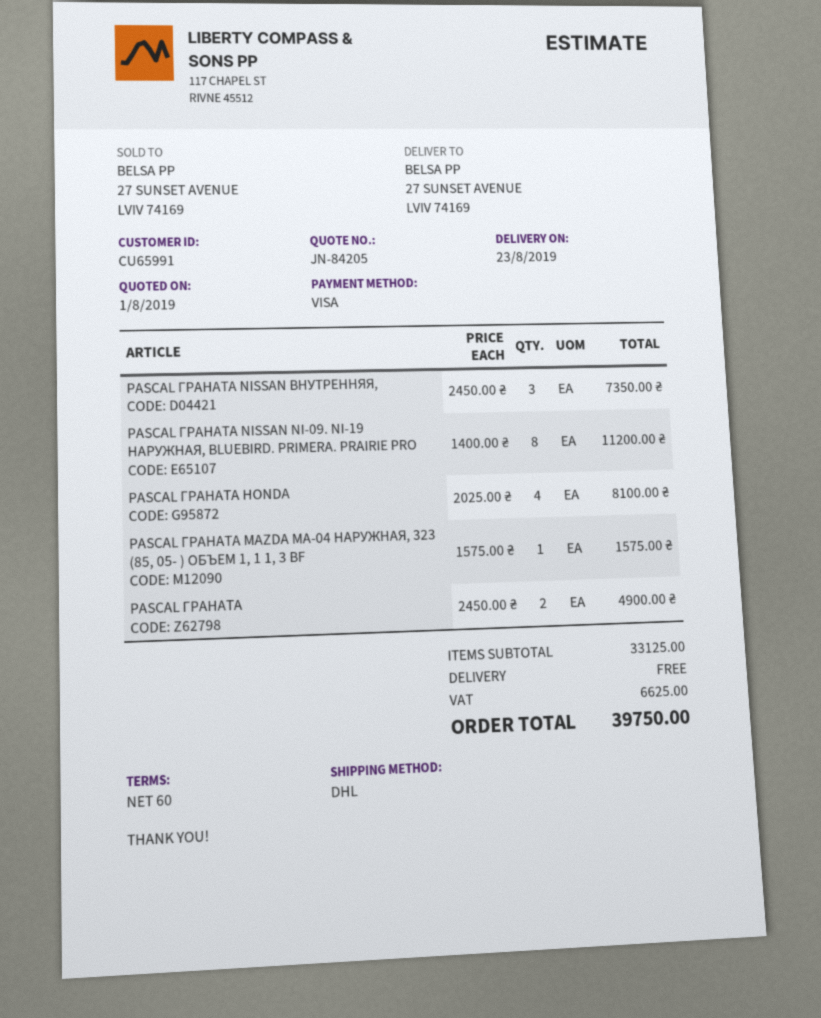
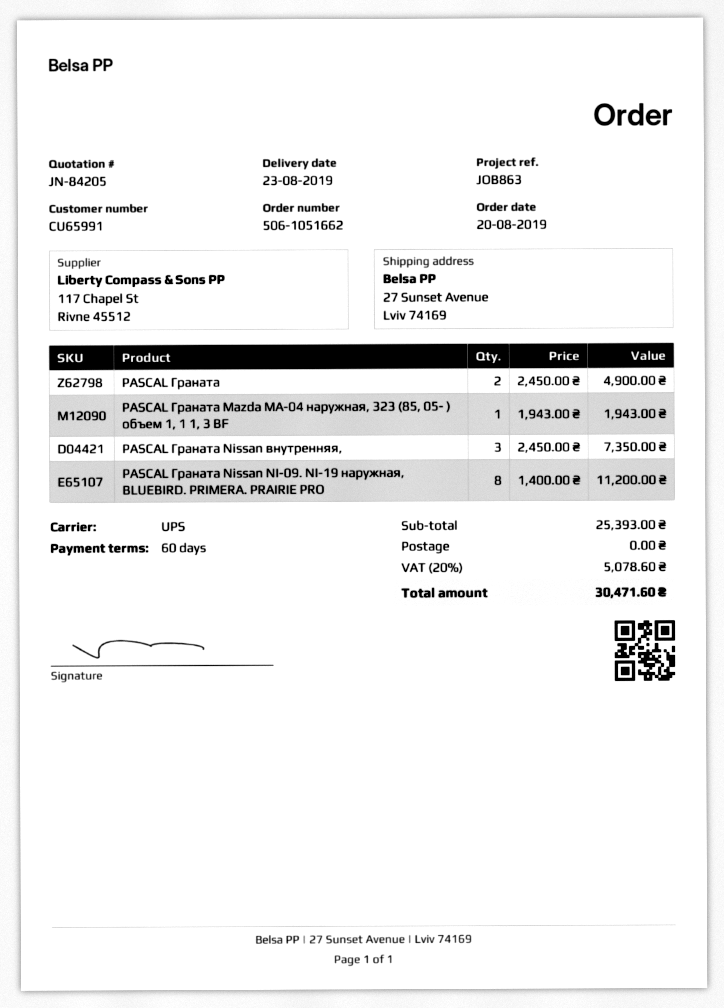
shipping method: DHL -> UPS
PASCAL ГРАНАТА HONDA: 4 x 2025.00 = 8100.00 -> none
PASCAL ГРАНАТА MAZDA MA-04 НАРУЖНАЯ, 323 (85, 05- ) ОБЪЕМ 1, 1 1, 3 BF: 1 x 1575.00 = 1575.00 -> 1 x 1943.00 = 1943.00
subtotal: 33125.00 -> 25393.00
tax: 6625.00 -> 5078.60
total: 39750.00 -> 30471.60

